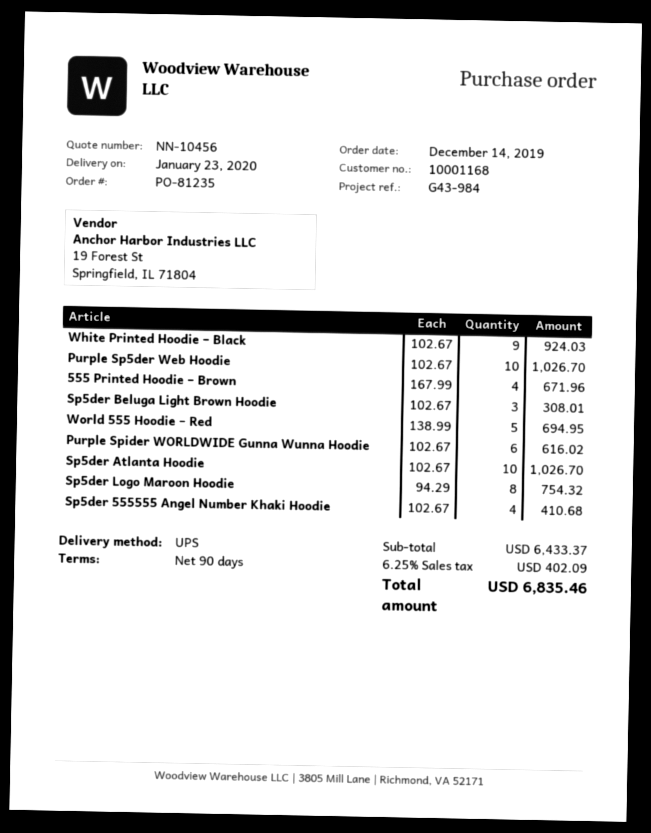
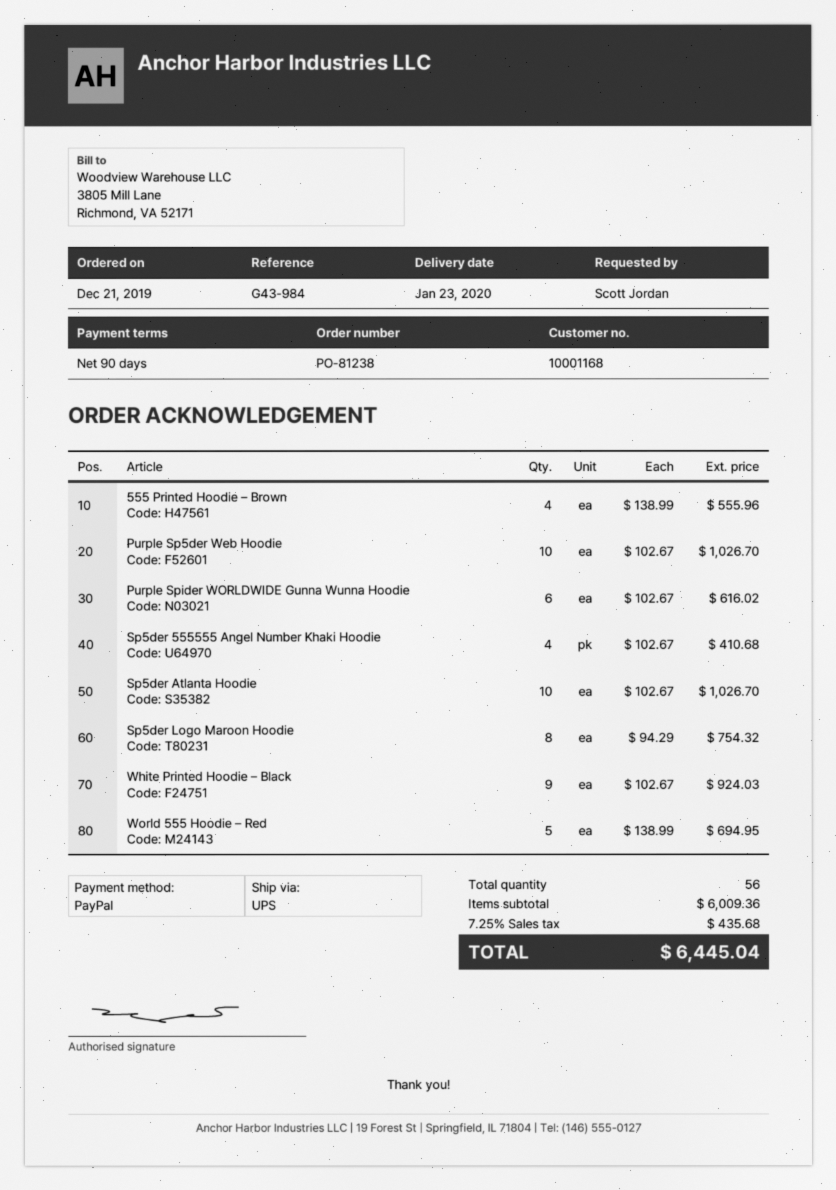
order number: PO-81235 -> PO-81238
order date: 2019-12-14 -> 2019-12-21
555 Printed Hoodie – Brown: 4 x 167.99 = 671.96 -> 4 x 138.99 = 555.96
Sp5der Beluga Light Brown Hoodie: 3 x 102.67 = 308.01 -> none
subtotal: 6433.37 -> 6009.36
tax: 6.25% = 402.09 -> 7.25% = 435.68
total: 6835.46 -> 6445.04

